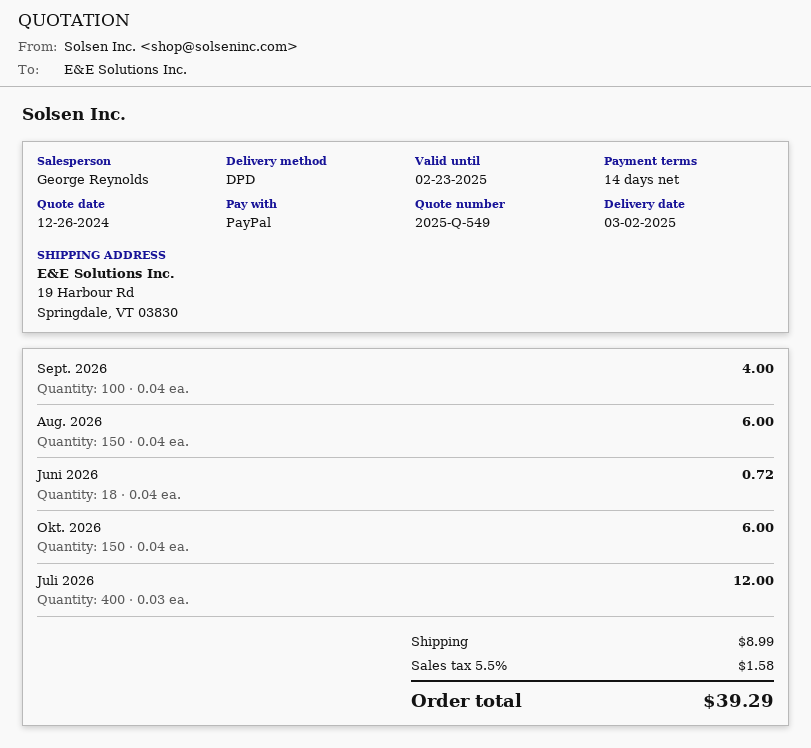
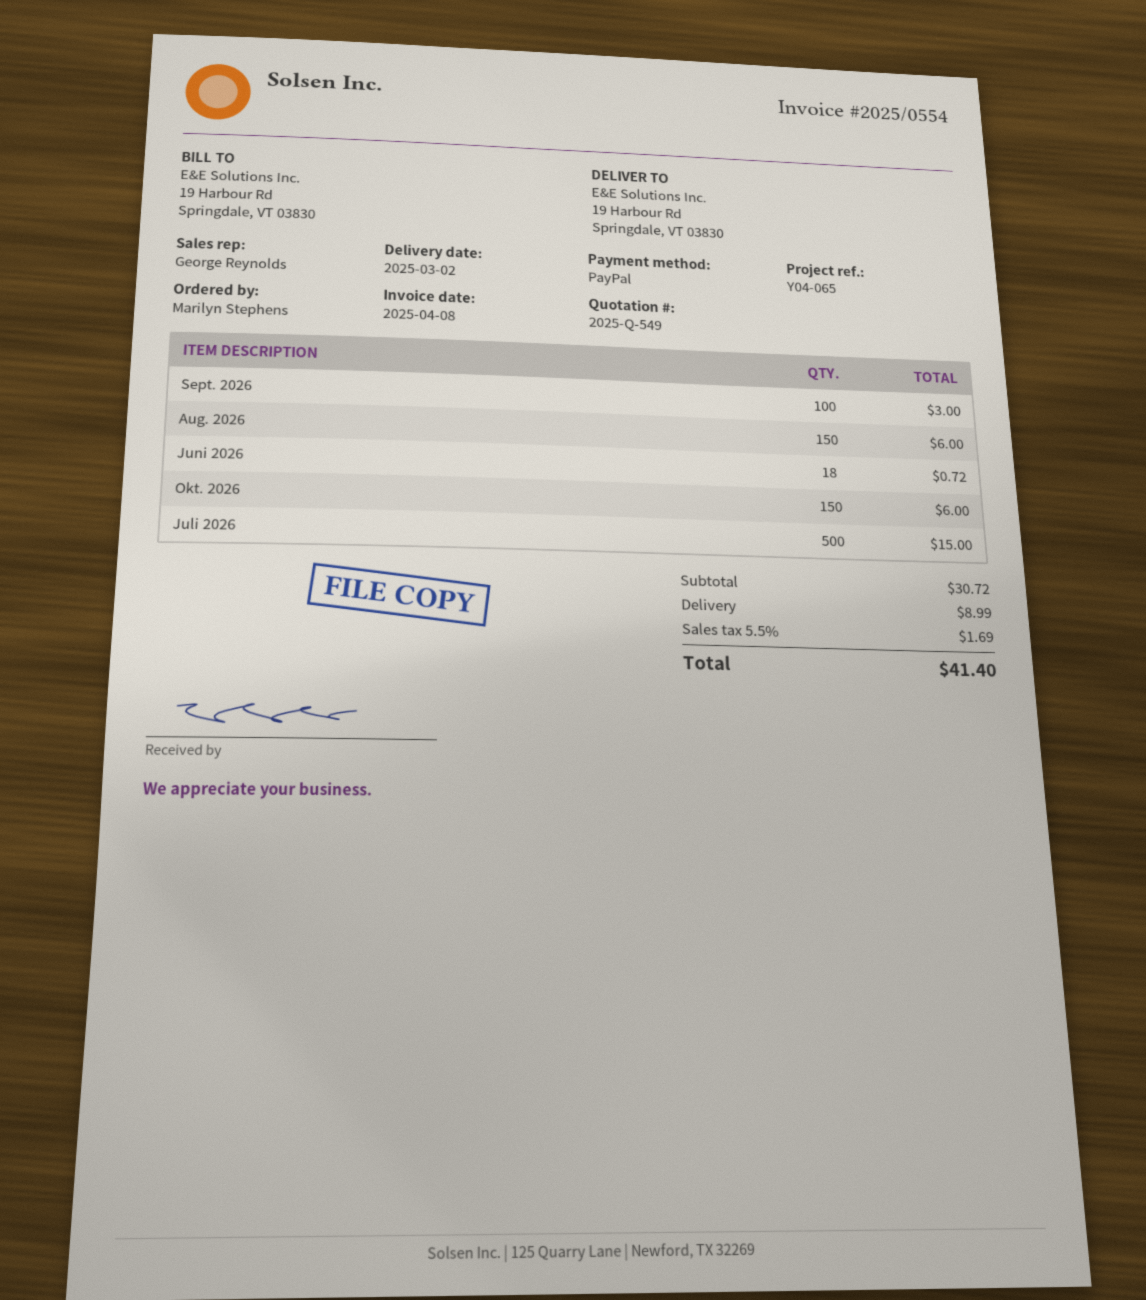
Sept. 2026: 100 for 4.00 -> 100 for 3.00
Juli 2026: 400 for 12.00 -> 500 for 15.00
tax: 5.5% = 1.58 -> 5.5% = 1.69
total: 39.29 -> 41.40

